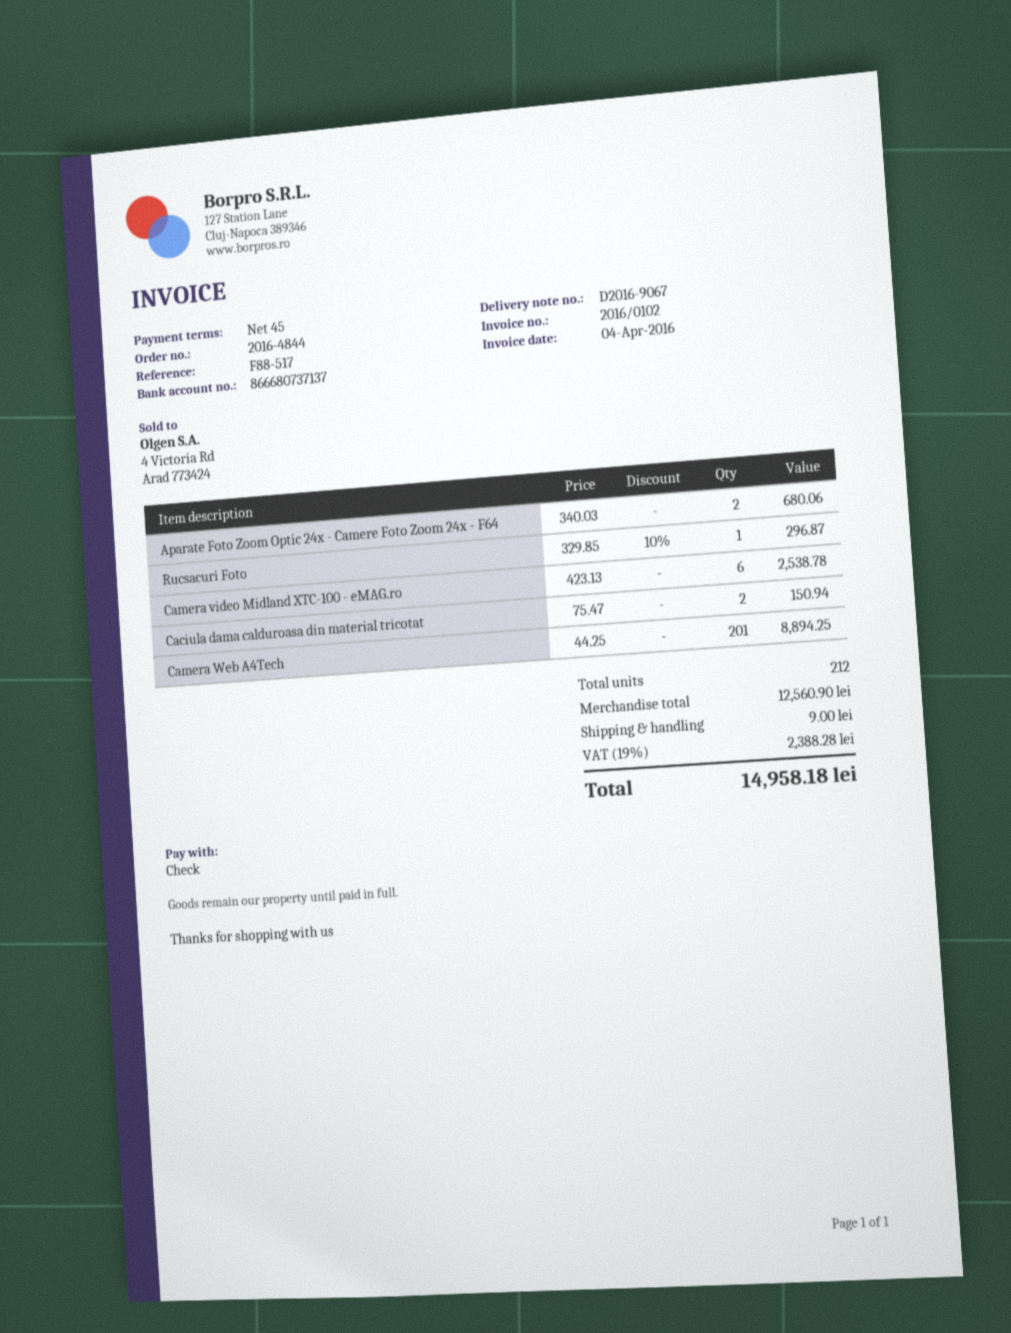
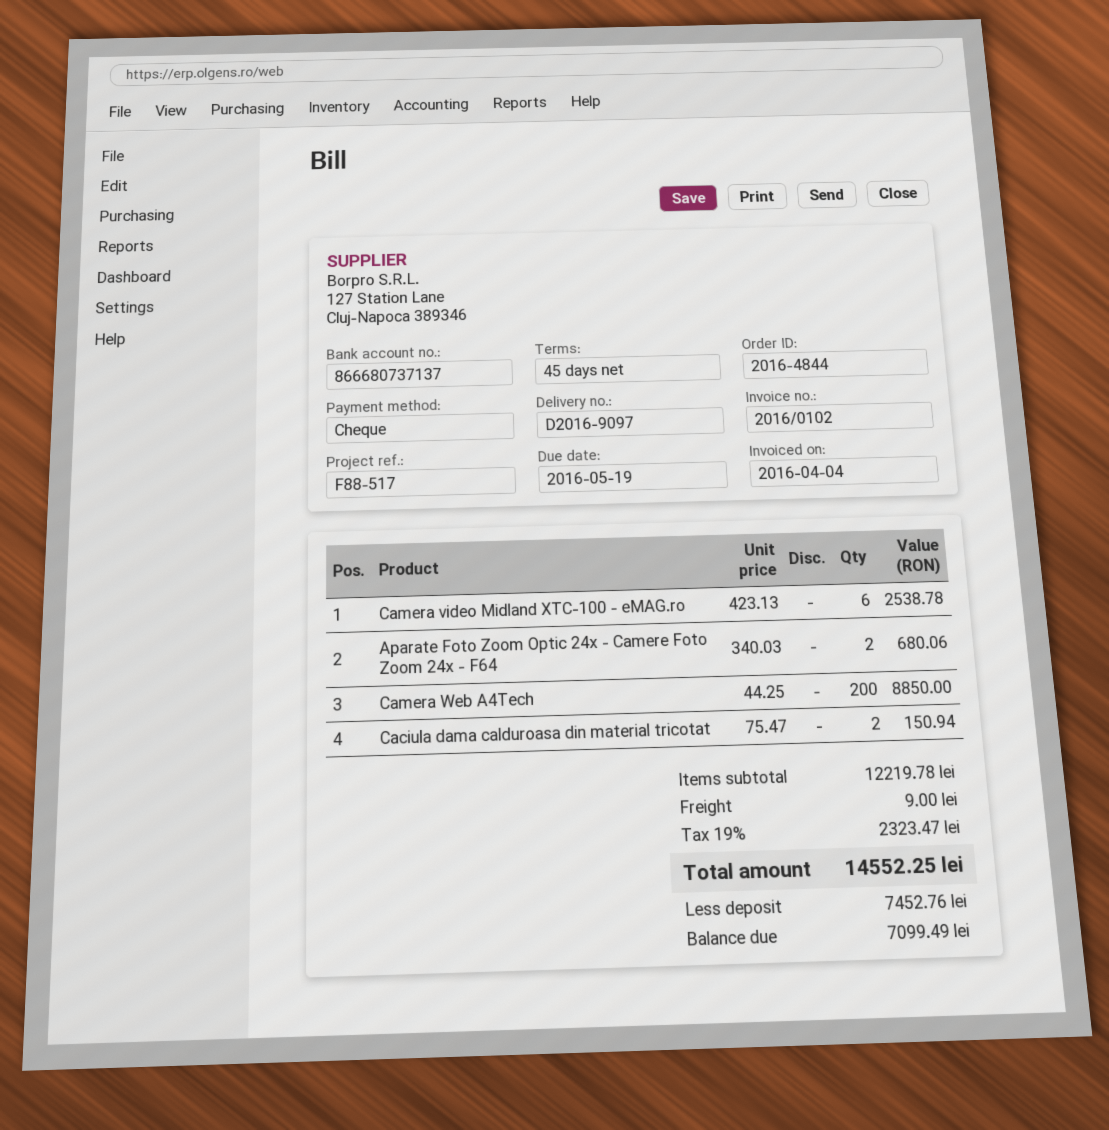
delivery note number: D2016-9067 -> D2016-9097
Rucsacuri Foto: 1 x 329.85 - 10% = 296.87 -> none
Camera Web A4Tech: 201 x 44.25 = 8894.25 -> 200 x 44.25 = 8850.00
subtotal: 12560.90 -> 12219.78
tax: 19% = 2388.28 -> 19% = 2323.47
total: 14958.18 -> 14552.25

